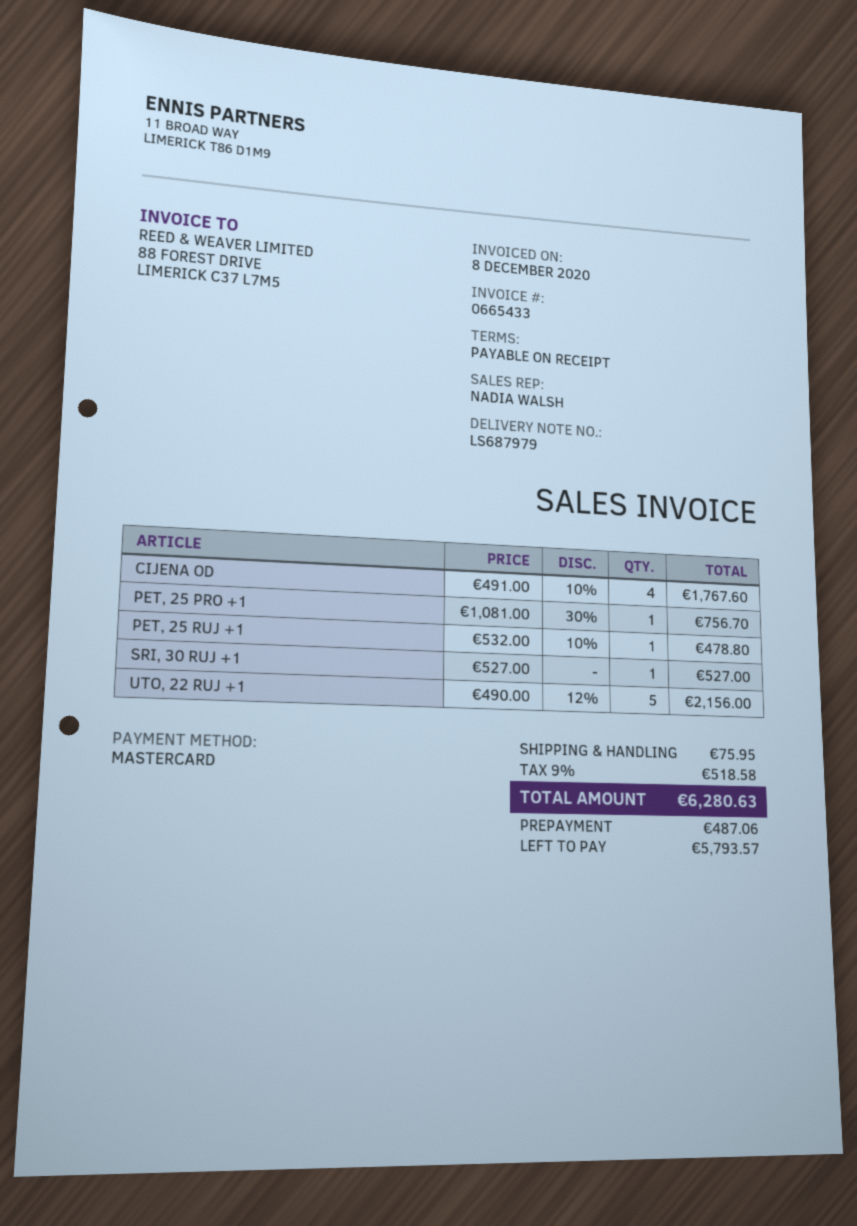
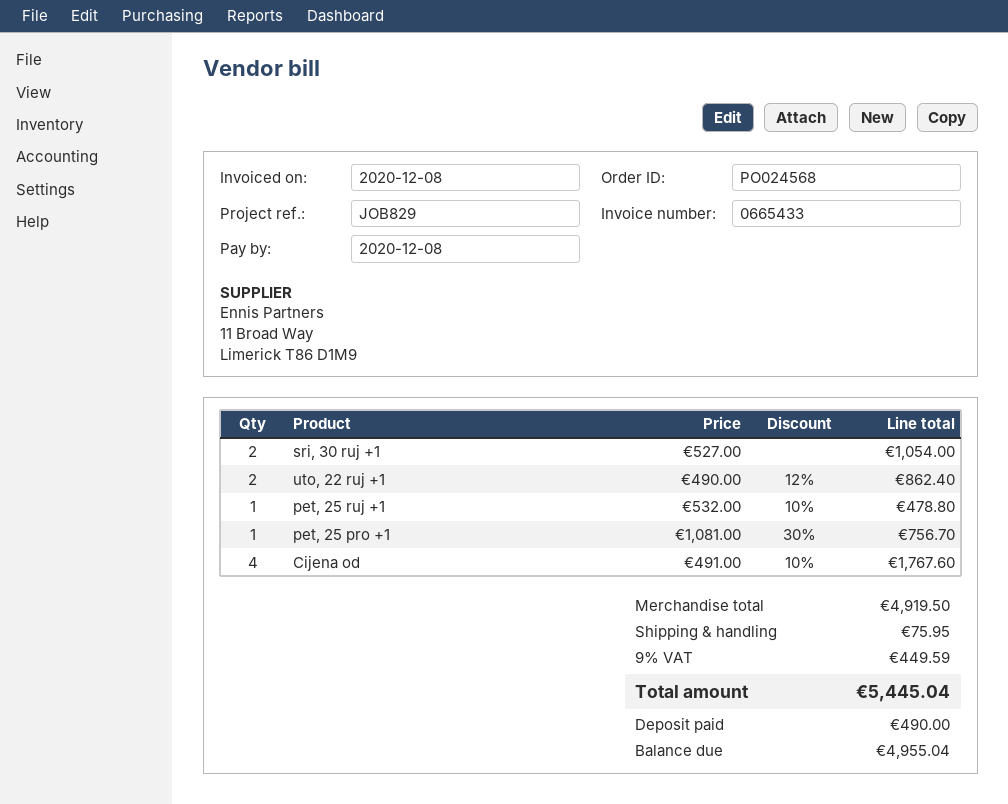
SRI, 30 RUJ +1: 1 x 527.00 = 527.00 -> 2 x 527.00 = 1054.00
UTO, 22 RUJ +1: 5 x 490.00 - 12% = 2156.00 -> 2 x 490.00 - 12% = 862.40
tax: 9% = 518.58 -> 9% = 449.59
total: 6280.63 -> 5445.04
deposit: 487.06 -> 490.00
balance: 5793.57 -> 4955.04

